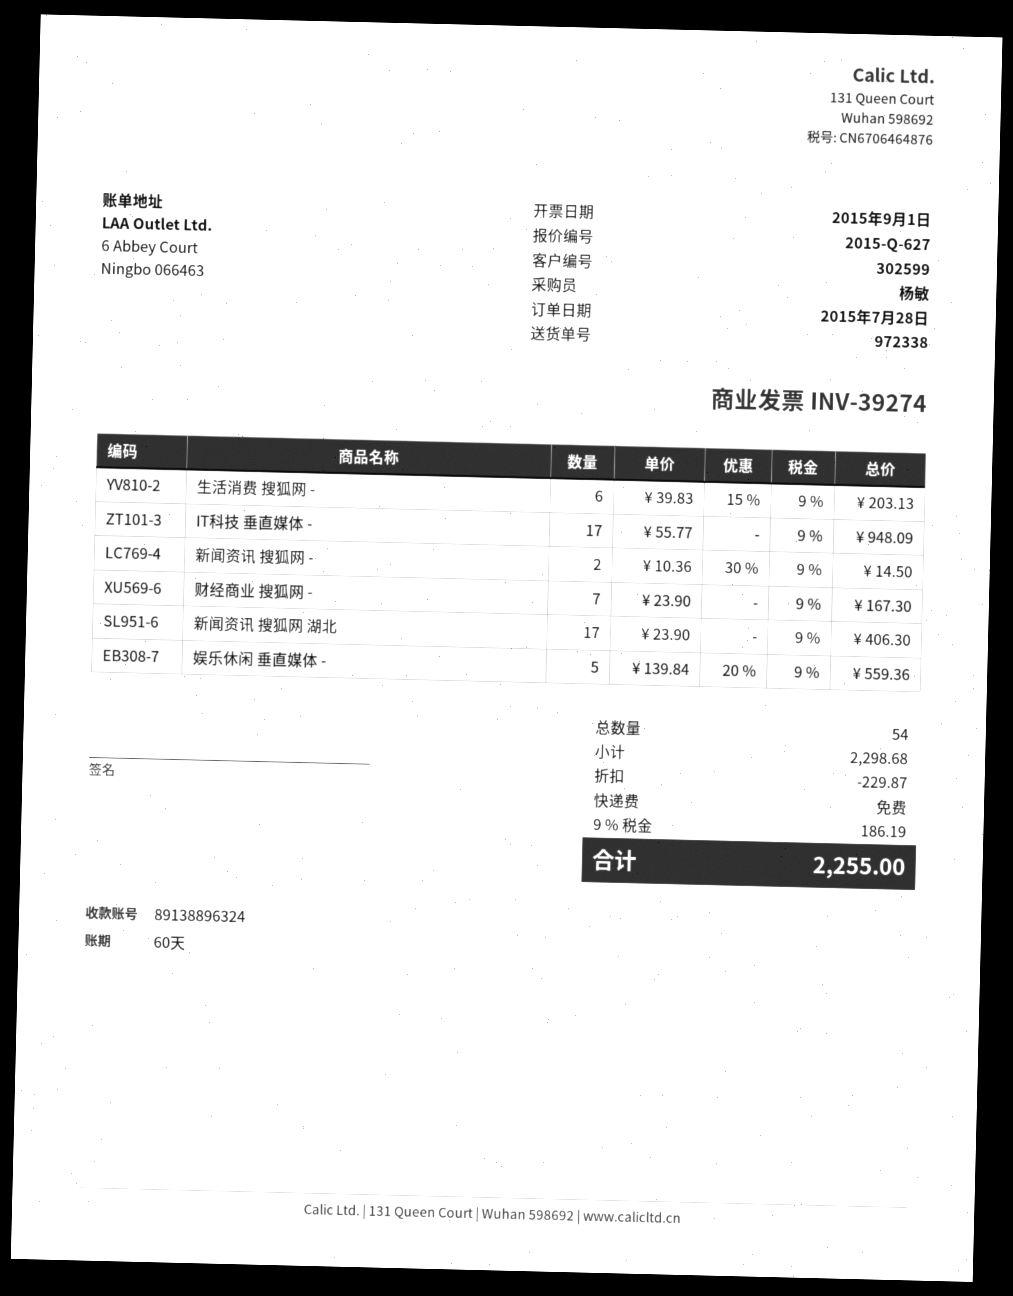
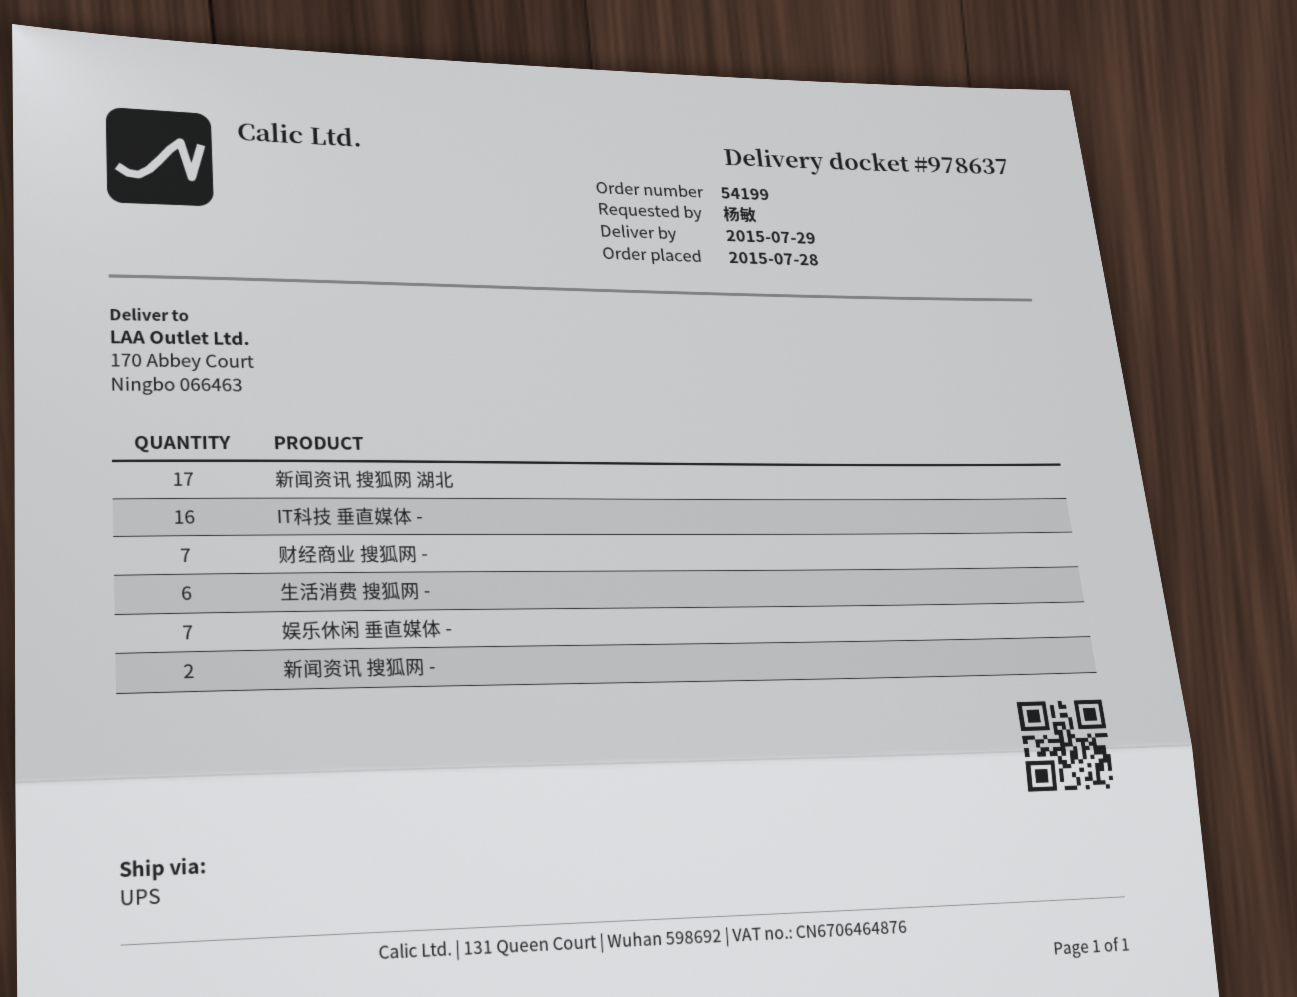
delivery note number: 972338 -> 978637
IT科技 垂直媒体 -: 17 -> 16
娱乐休闲 垂直媒体 -: 5 -> 7

